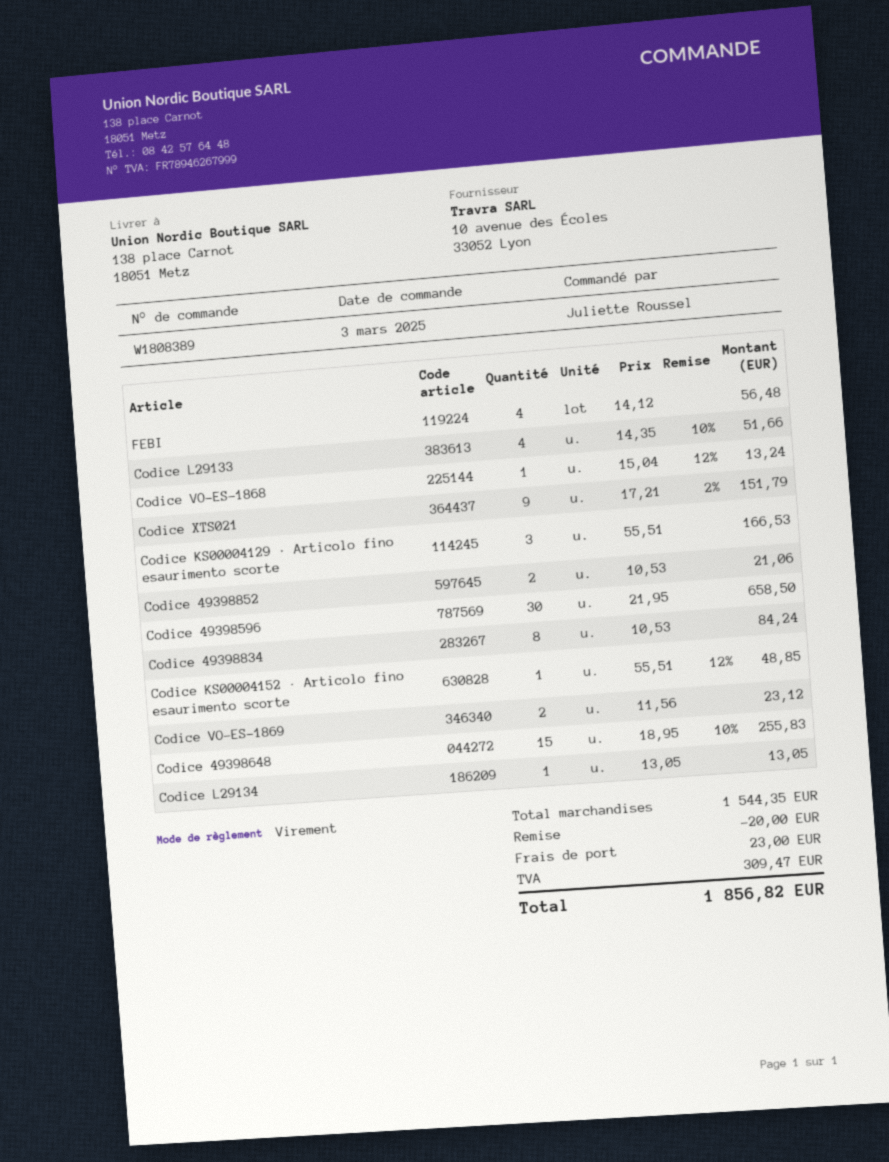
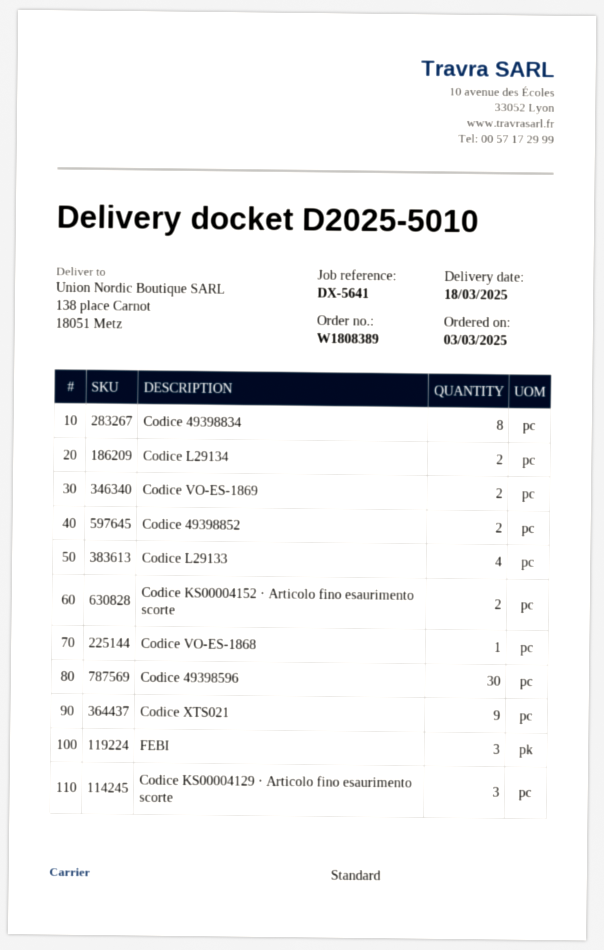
FEBI: 4 -> 3
Codice KS00004152 · Articolo fino esaurimento scorte: 1 -> 2
Codice 49398648: 15 -> none
Codice L29134: 1 -> 2

